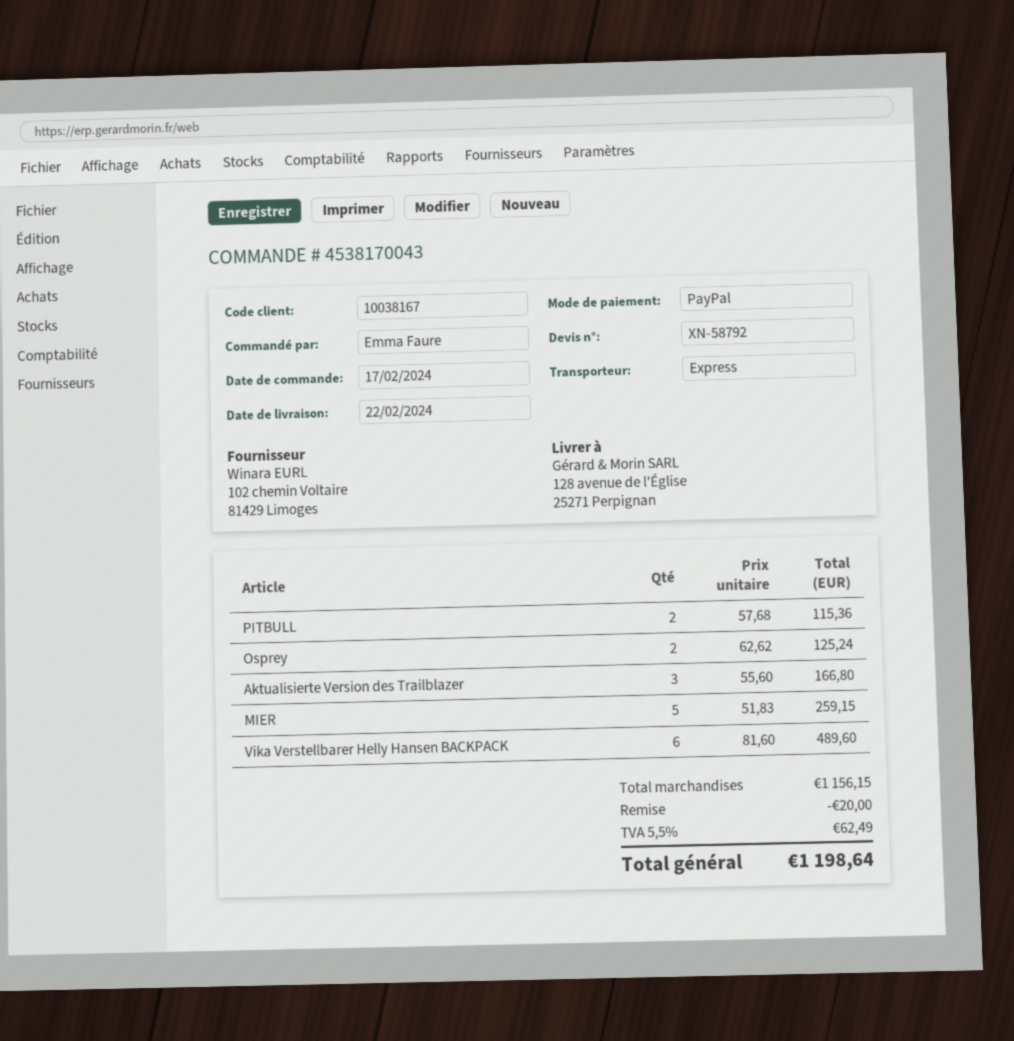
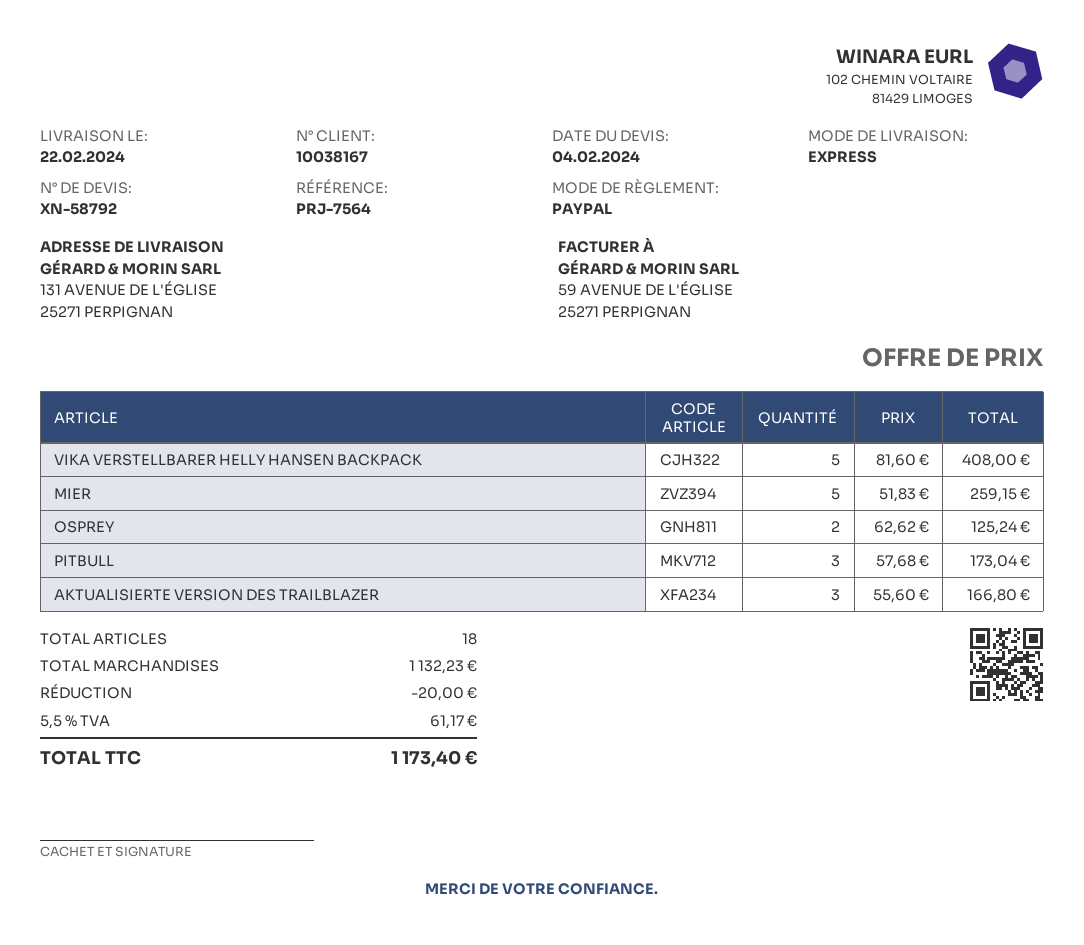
ship to: 128 avenue de l'Église, 25271 Perpignan -> 131 AVENUE DE L'ÉGLISE, 25271 PERPIGNAN
PITBULL: 2 x 57.68 = 115.36 -> 3 x 57.68 = 173.04
Vika Verstellbarer Helly Hansen BACKPACK: 6 x 81.60 = 489.60 -> 5 x 81.60 = 408.00
subtotal: 1156.15 -> 1132.23
tax: 5.5% = 62.49 -> 5.5% = 61.17
total: 1198.64 -> 1173.40

